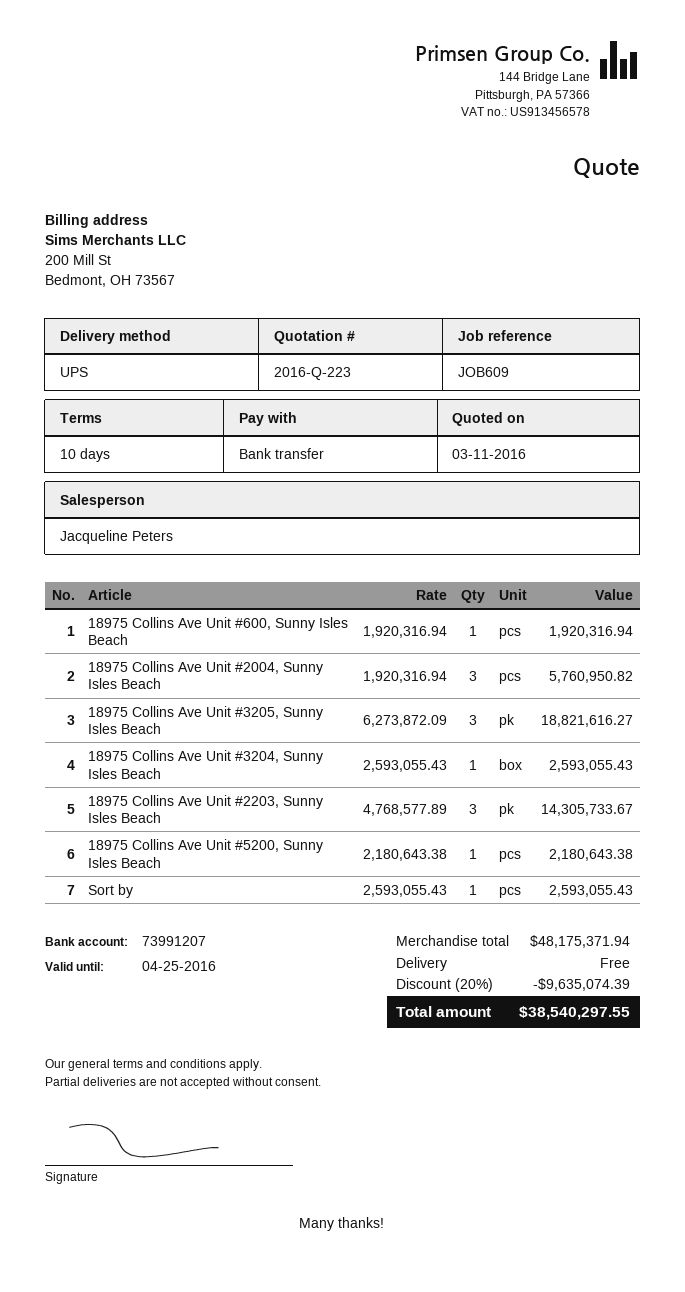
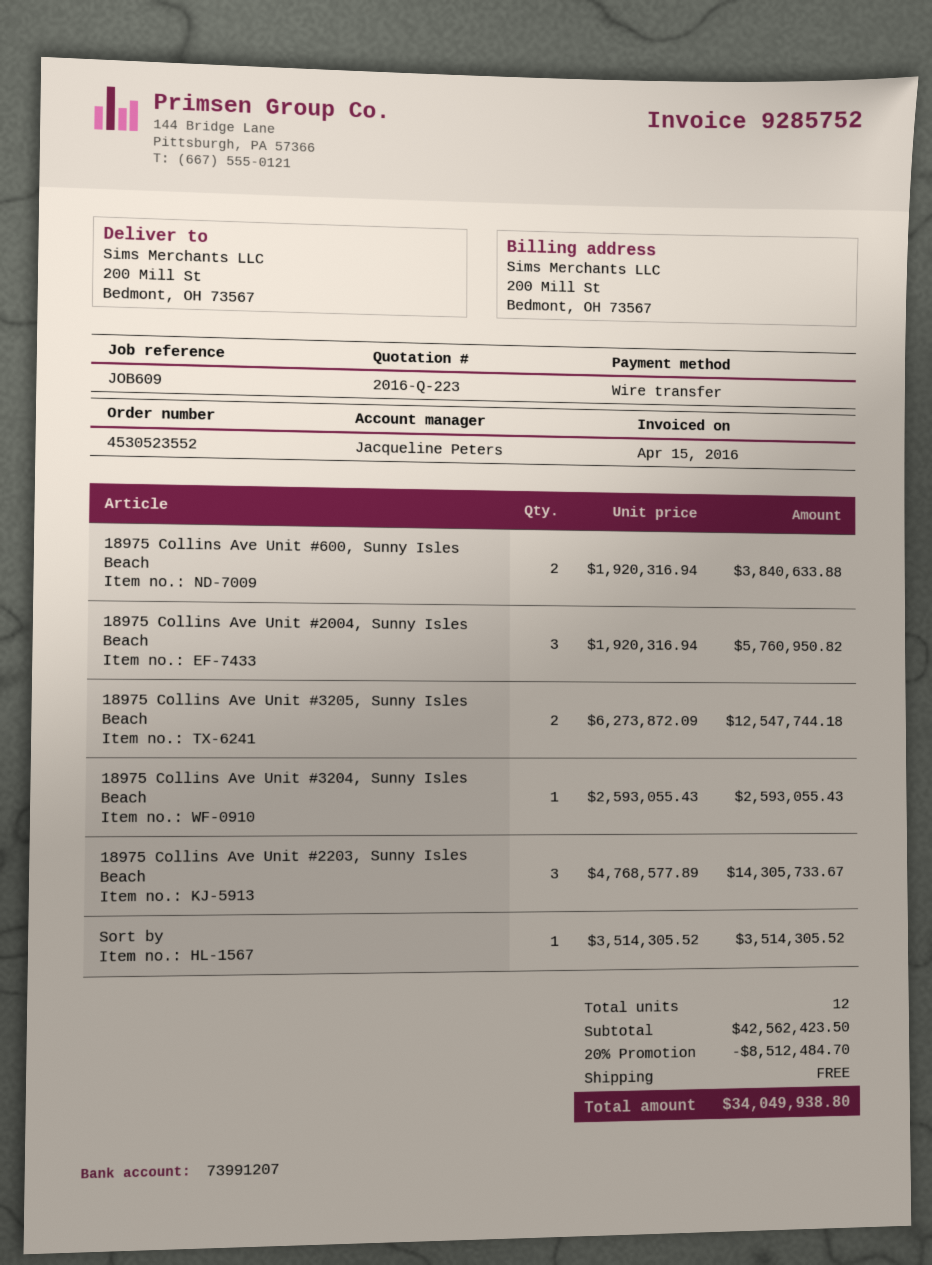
18975 Collins Ave Unit #600, Sunny Isles Beach: 1 x 1920316.94 = 1920316.94 -> 2 x 1920316.94 = 3840633.88
18975 Collins Ave Unit #3205, Sunny Isles Beach: 3 x 6273872.09 = 18821616.27 -> 2 x 6273872.09 = 12547744.18
18975 Collins Ave Unit #5200, Sunny Isles Beach: 1 x 2180643.38 = 2180643.38 -> none
Sort by: 1 x 2593055.43 = 2593055.43 -> 1 x 3514305.52 = 3514305.52
subtotal: 48175371.94 -> 42562423.50
discount: 20% = 9635074.39 -> 20% = 8512484.70
total: 38540297.55 -> 34049938.80

